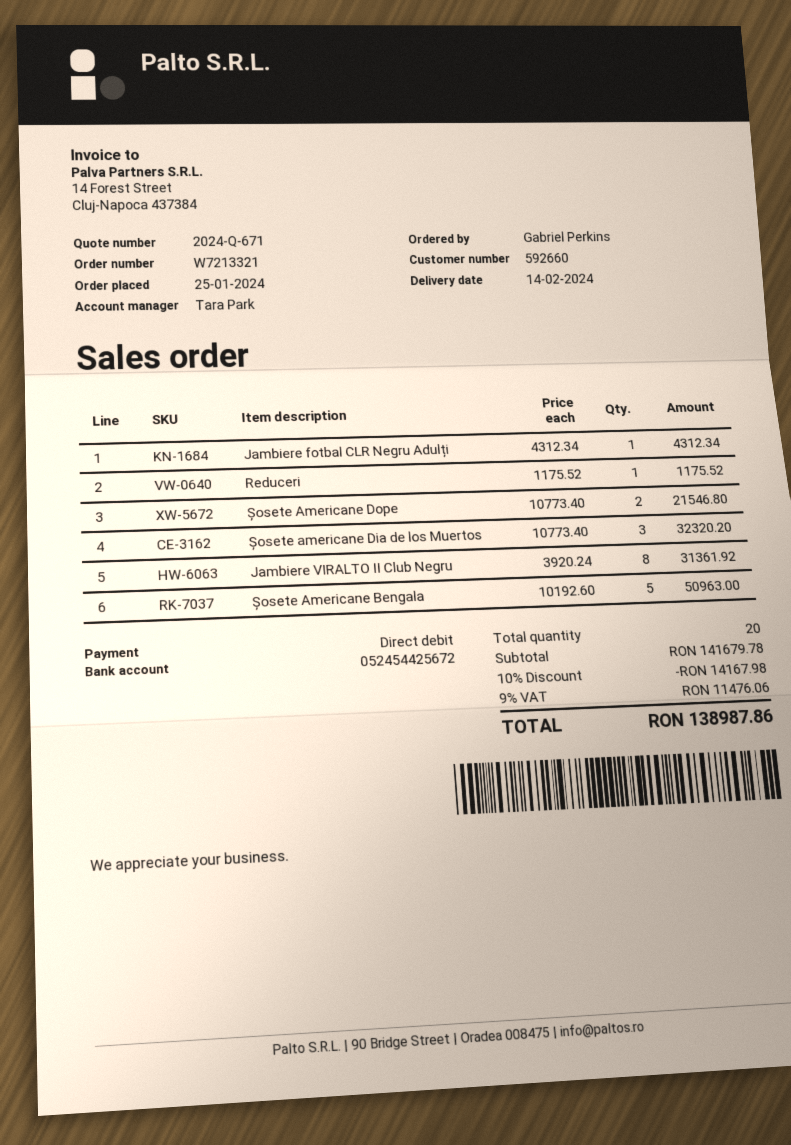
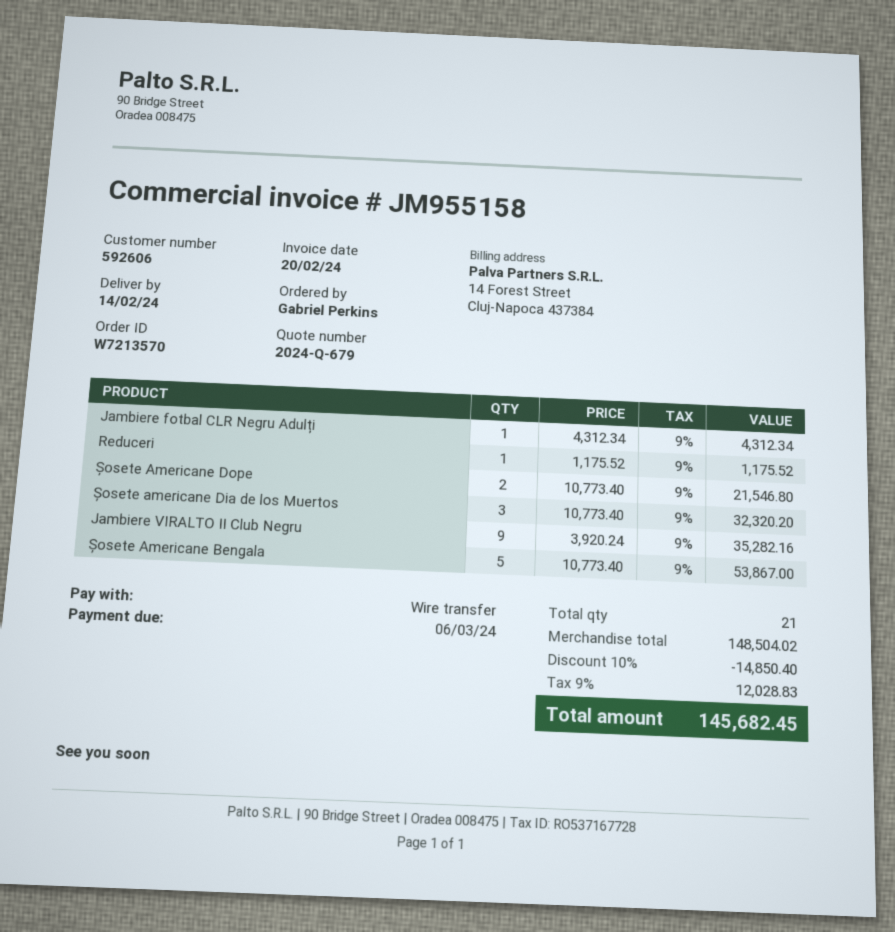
quote number: 2024-Q-671 -> 2024-Q-679
order number: W7213321 -> W7213570
customer number: 592660 -> 592606
payment method: direct debit -> bank transfer
Jambiere VIRALTO II Club Negru: 8 x 3920.24 = 31361.92 -> 9 x 3920.24 = 35282.16
Șosete Americane Bengala: 5 x 10192.60 = 50963.00 -> 5 x 10773.40 = 53867.00
total quantity: 20 -> 21
subtotal: 141679.78 -> 148504.02
discount: 10% = 14167.98 -> 10% = 14850.40
tax: 9% = 11476.06 -> 9% = 12028.83
total: 138987.86 -> 145682.45

